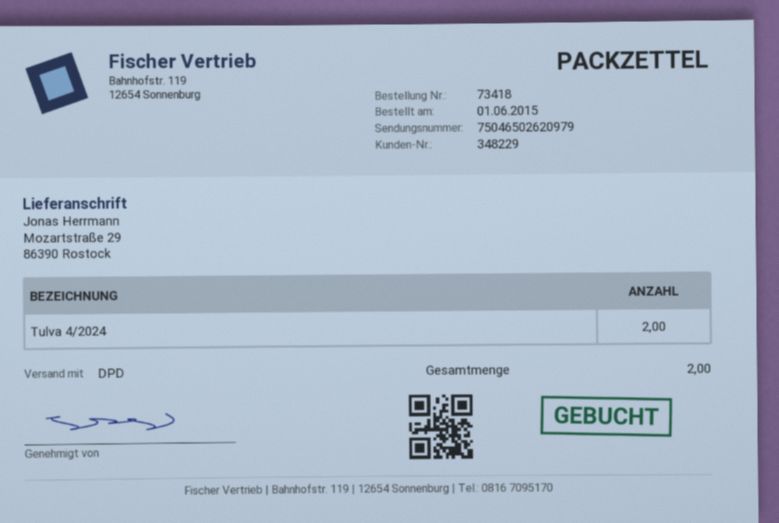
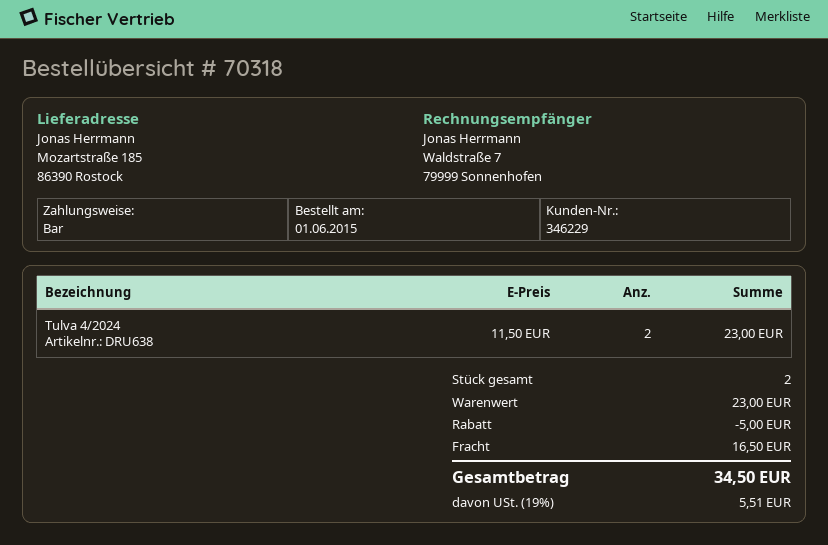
order number: 73418 -> 70318
customer number: 348229 -> 346229
ship to: Mozartstraße 29, 86390 Rostock -> Mozartstraße 185, 86390 Rostock

